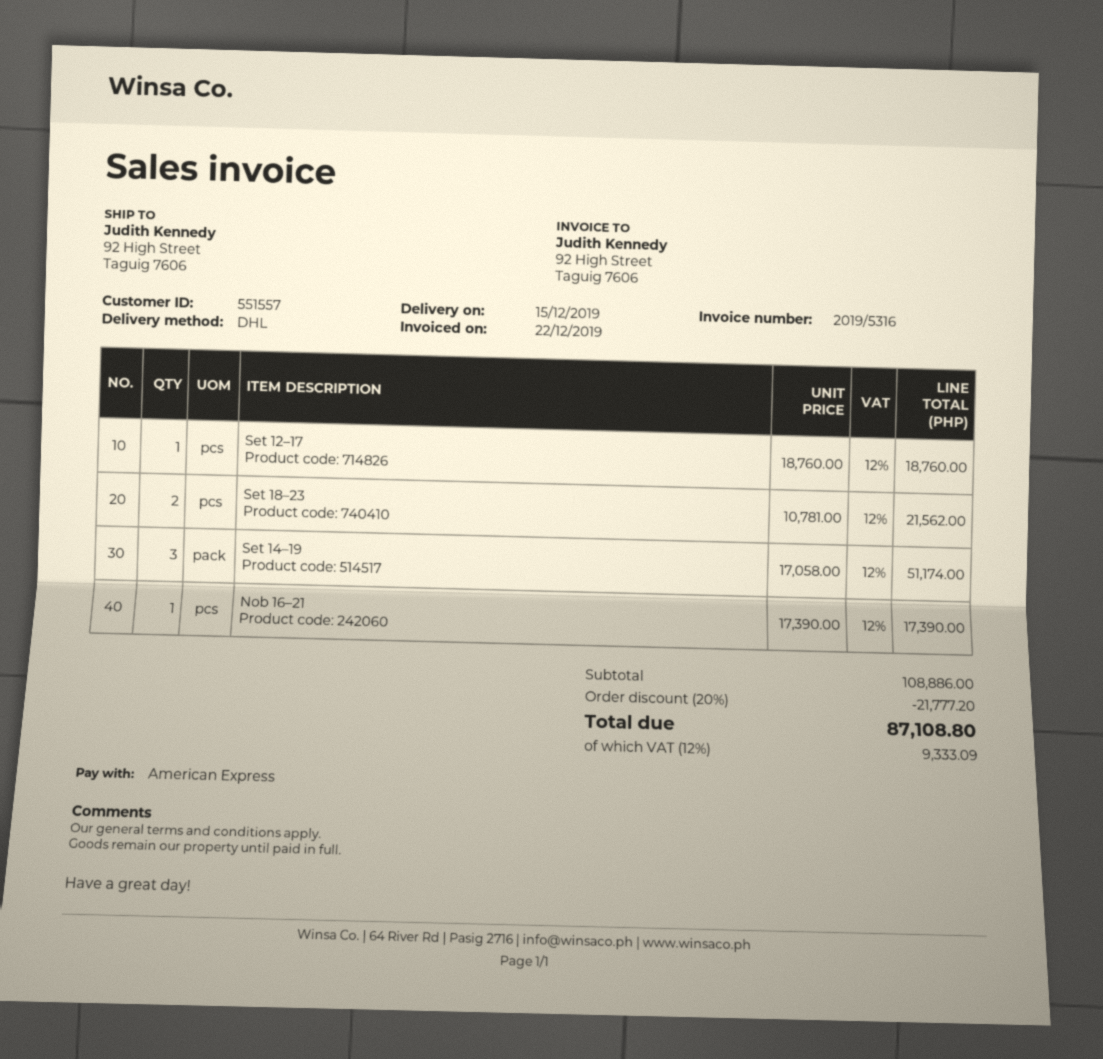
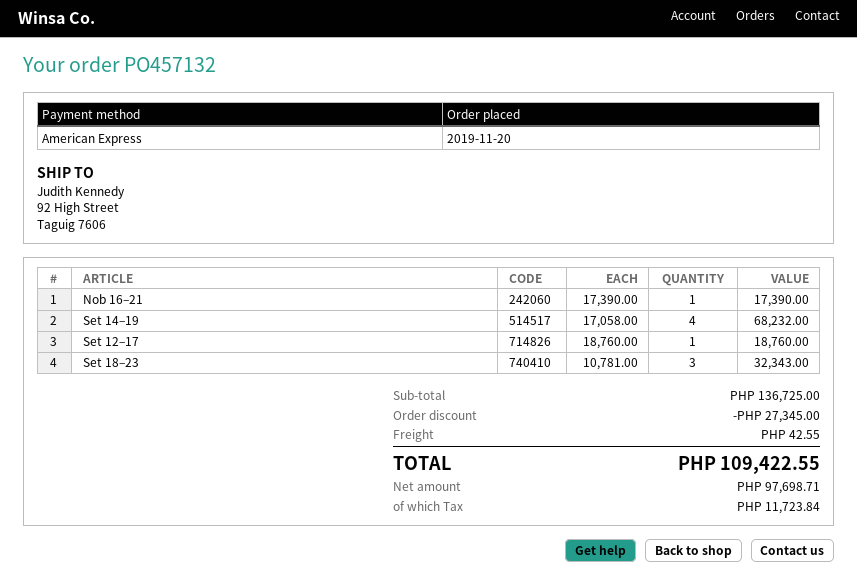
Set 18–23: 2 x 10781.00 = 21562.00 -> 3 x 10781.00 = 32343.00
Set 14–19: 3 x 17058.00 = 51174.00 -> 4 x 17058.00 = 68232.00
subtotal: 108886.00 -> 136725.00
discount: 21777.20 -> 27345.00
shipping: none -> 42.55
tax: 9333.09 -> 11723.84
total: 87108.80 -> 109422.55

